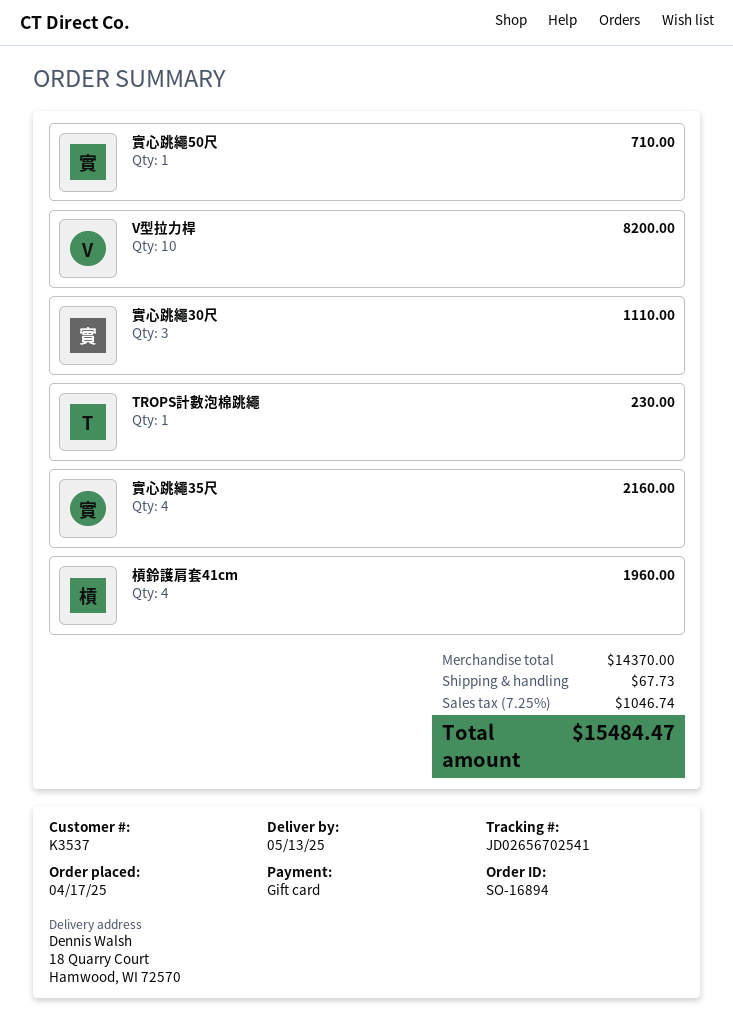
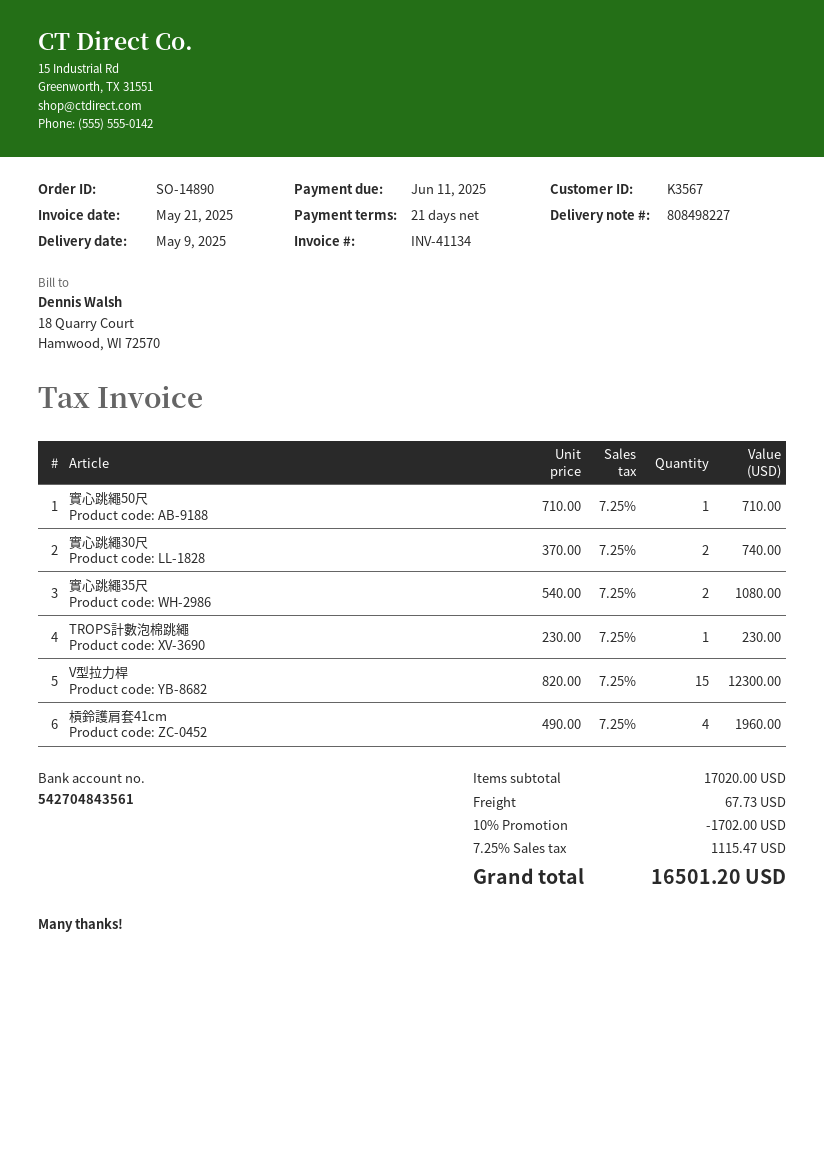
order number: SO-16894 -> SO-14890
delivery date: 2025-05-13 -> 2025-05-09
customer number: K3537 -> K3567
V型拉力桿: 10 for 8200.00 -> 15 for 12300.00
實心跳繩30尺: 3 for 1110.00 -> 2 for 740.00
實心跳繩35尺: 4 for 2160.00 -> 2 for 1080.00
subtotal: 14370.00 -> 17020.00
discount: none -> 10% = 1702.00
tax: 7.25% = 1046.74 -> 7.25% = 1115.47
total: 15484.47 -> 16501.20

